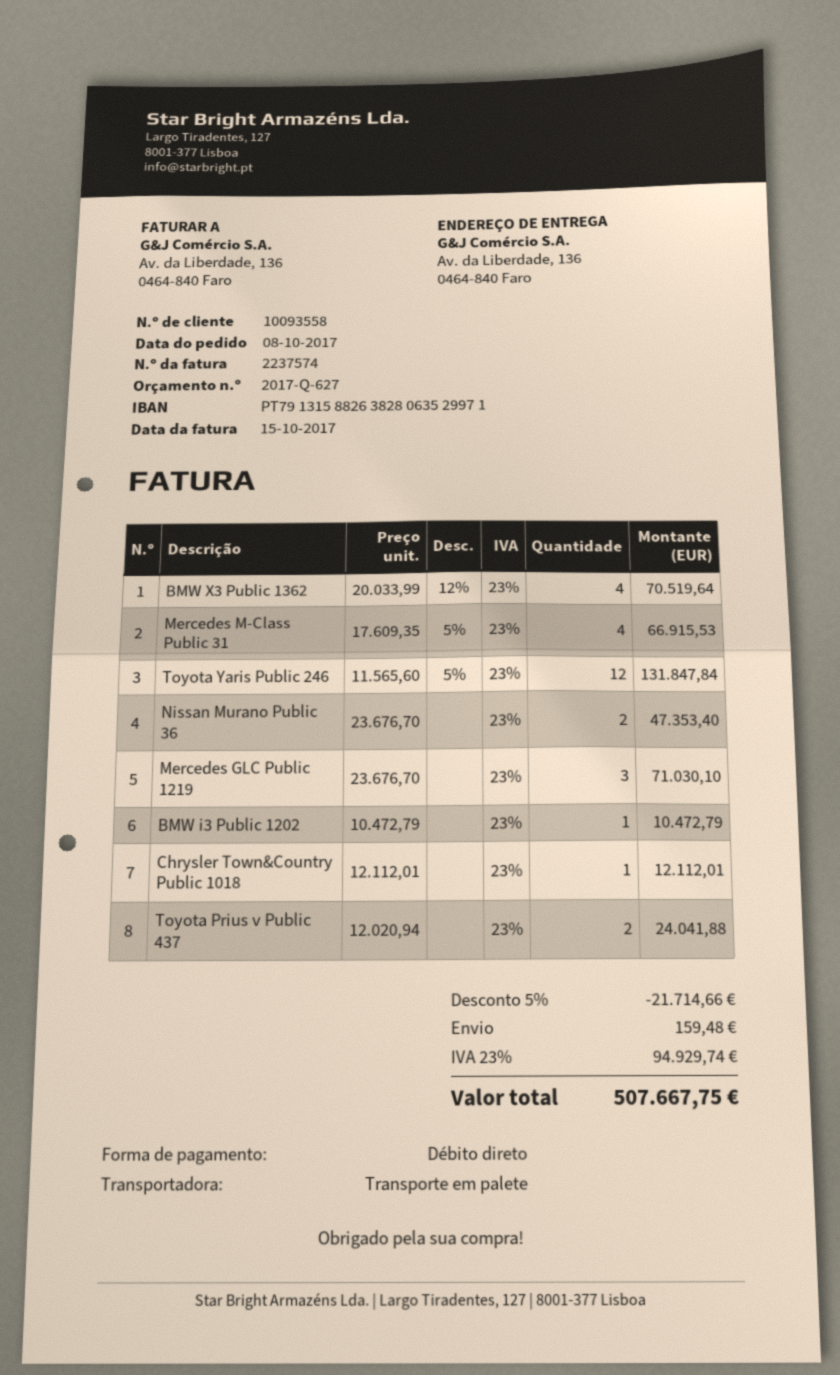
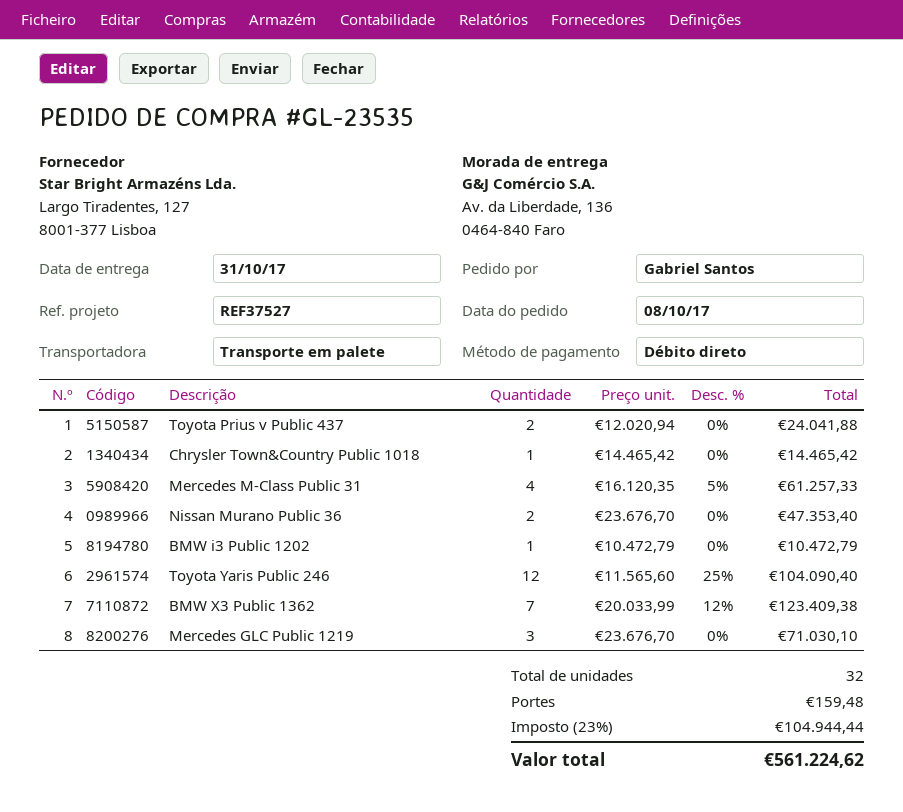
BMW X3 Public 1362: 4 x 20033.99 - 12% = 70519.64 -> 7 x 20033.99 - 12% = 123409.38
Mercedes M-Class Public 31: 4 x 17609.35 - 5% = 66915.53 -> 4 x 16120.35 - 5% = 61257.33
Toyota Yaris Public 246: 12 x 11565.60 - 5% = 131847.84 -> 12 x 11565.60 - 25% = 104090.40
Chrysler Town&Country Public 1018: 1 x 12112.01 = 12112.01 -> 1 x 14465.42 = 14465.42
discount: 5% = 21714.66 -> none
tax: 23% = 94929.74 -> 23% = 104944.44
total: 507667.75 -> 561224.62

